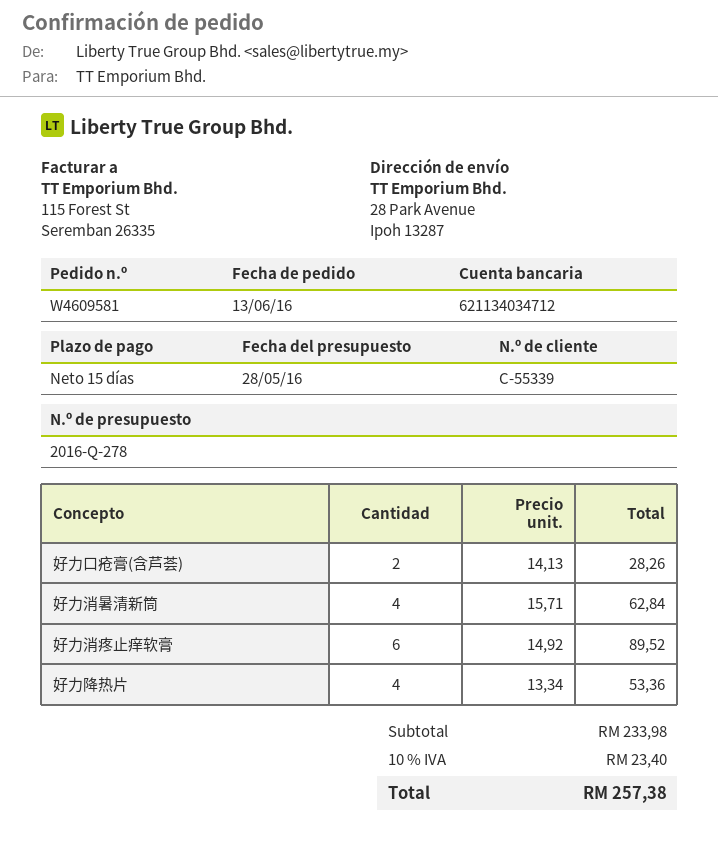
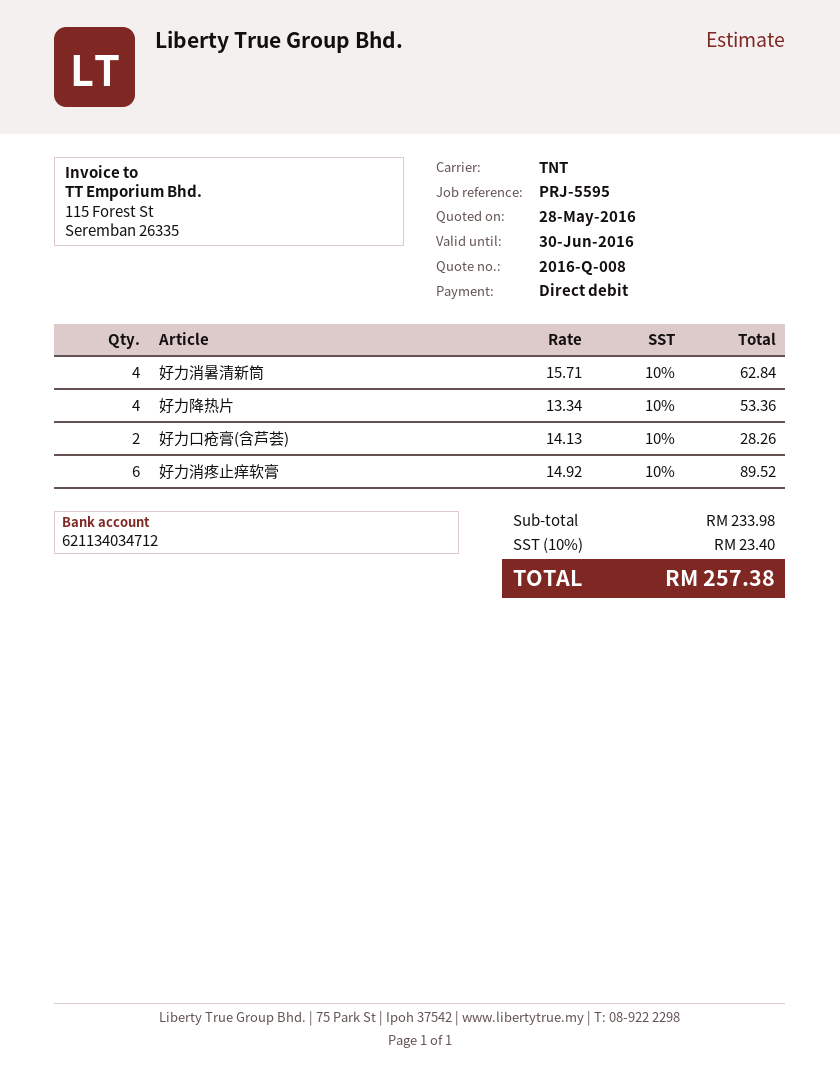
quote number: 2016-Q-278 -> 2016-Q-008

